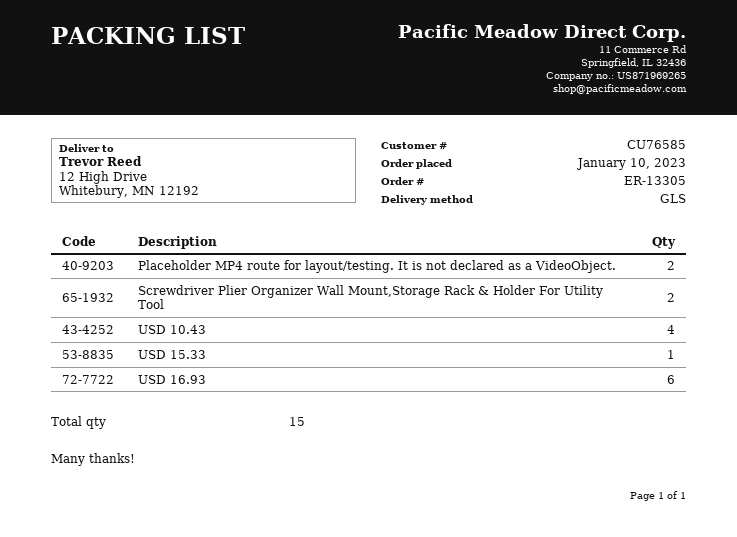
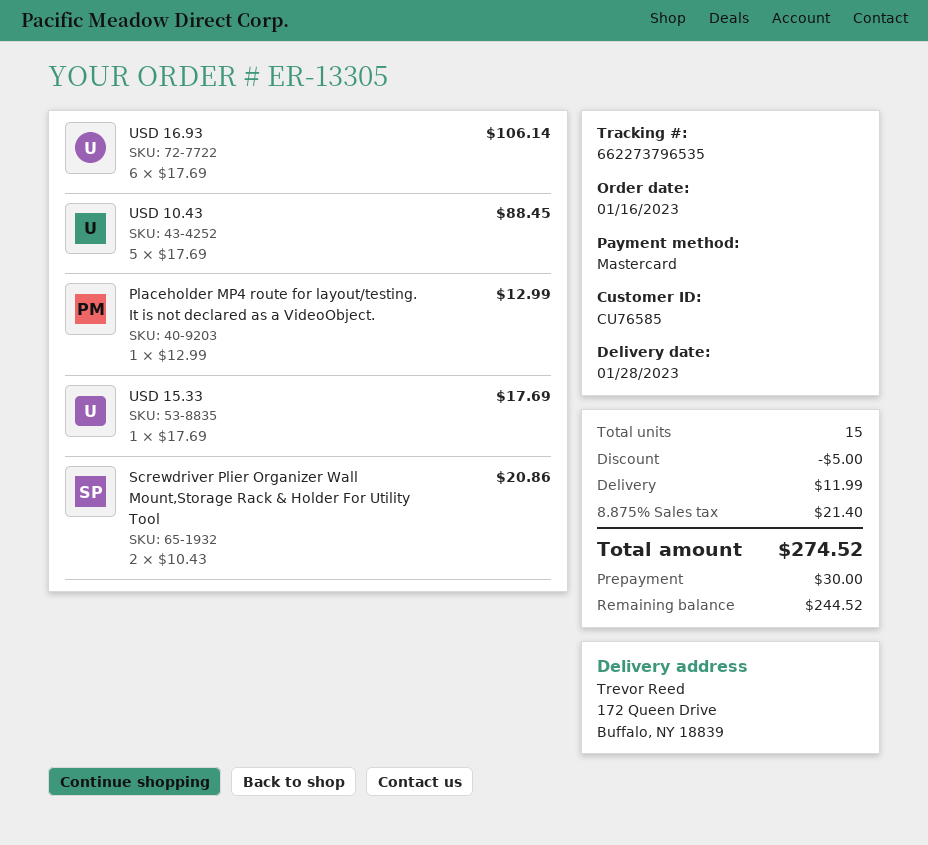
order date: 2023-01-10 -> 2023-01-16
ship to: 12 High Drive, Whitebury, MN 12192 -> 172 Queen Drive, Buffalo, NY 18839
Placeholder MP4 route for layout/testing. It is not declared as a VideoObject.: 2 -> 1
USD 10.43: 4 -> 5

